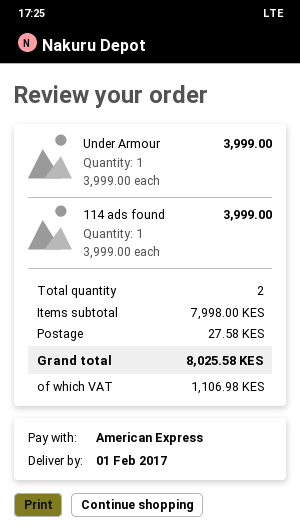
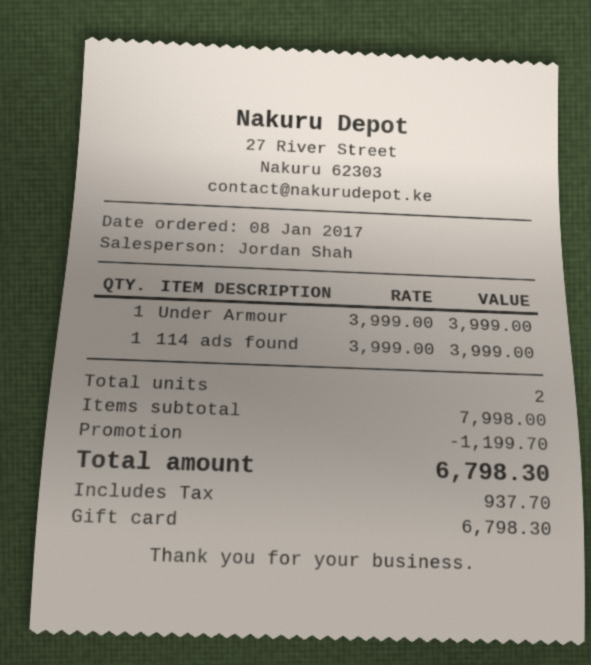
payment method: American Express -> gift card
discount: none -> 1199.70
shipping: 27.58 -> none
tax: 1106.98 -> 937.70
total: 8025.58 -> 6798.30

